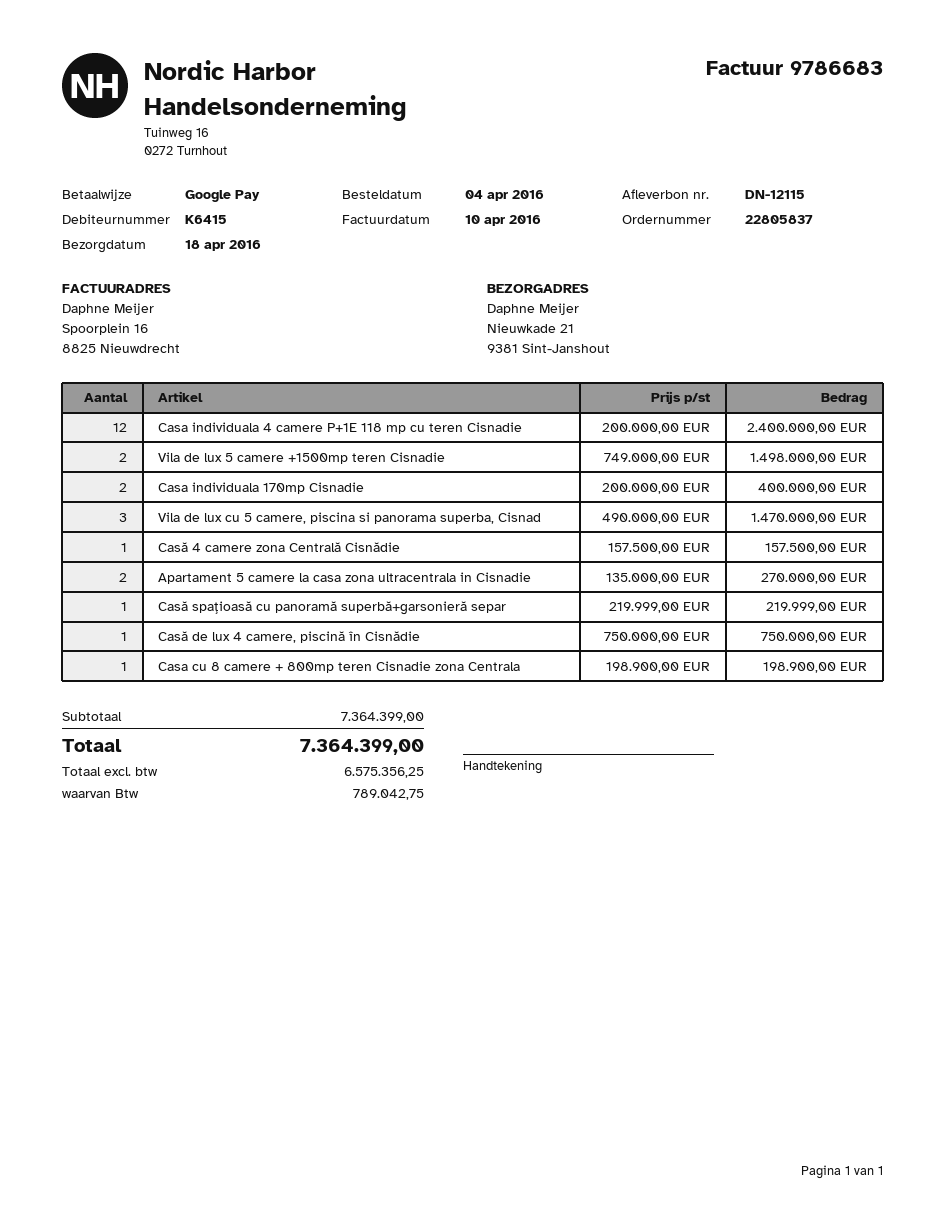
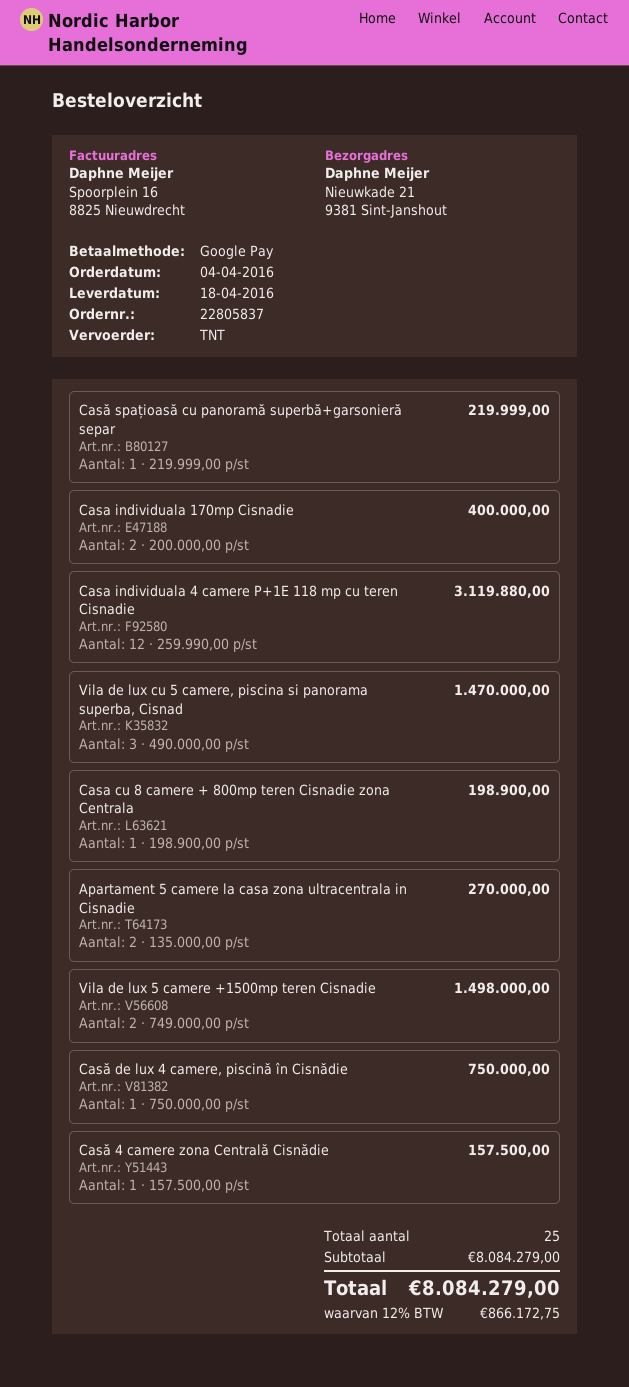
Casa individuala 4 camere P+1E 118 mp cu teren Cisnadie: 12 x 200000.00 = 2400000.00 -> 12 x 259990.00 = 3119880.00
subtotal: 7364399.00 -> 8084279.00
tax: 789042.75 -> 866172.75
total: 7364399.00 -> 8084279.00

